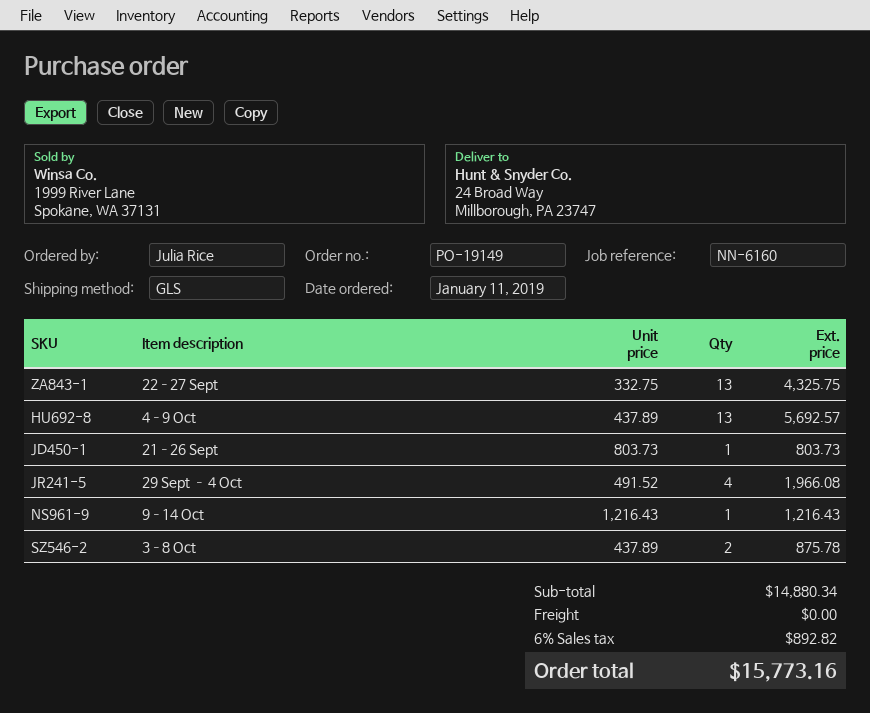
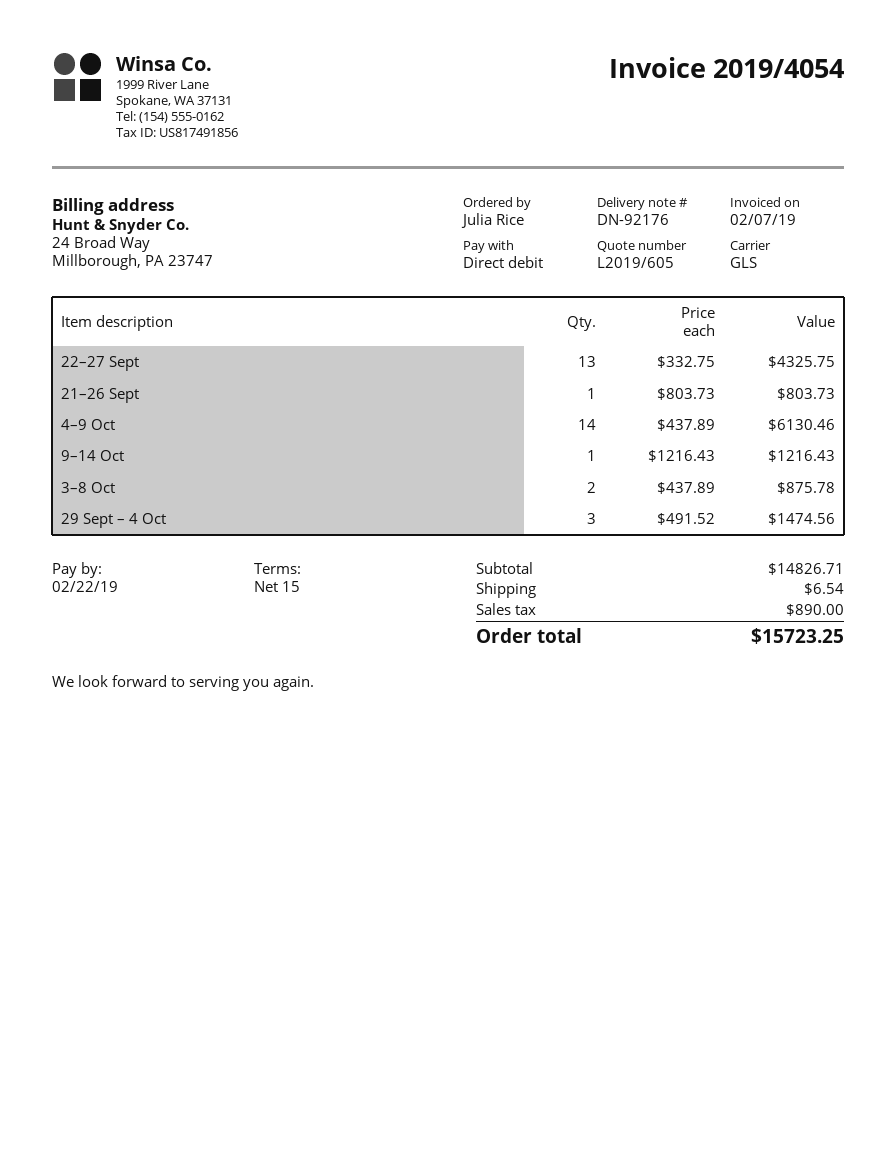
4–9 Oct: 13 x 437.89 = 5692.57 -> 14 x 437.89 = 6130.46
29 Sept – 4 Oct: 4 x 491.52 = 1966.08 -> 3 x 491.52 = 1474.56
subtotal: 14880.34 -> 14826.71
shipping: 0.00 -> 6.54
tax: 892.82 -> 890.00
total: 15773.16 -> 15723.25

